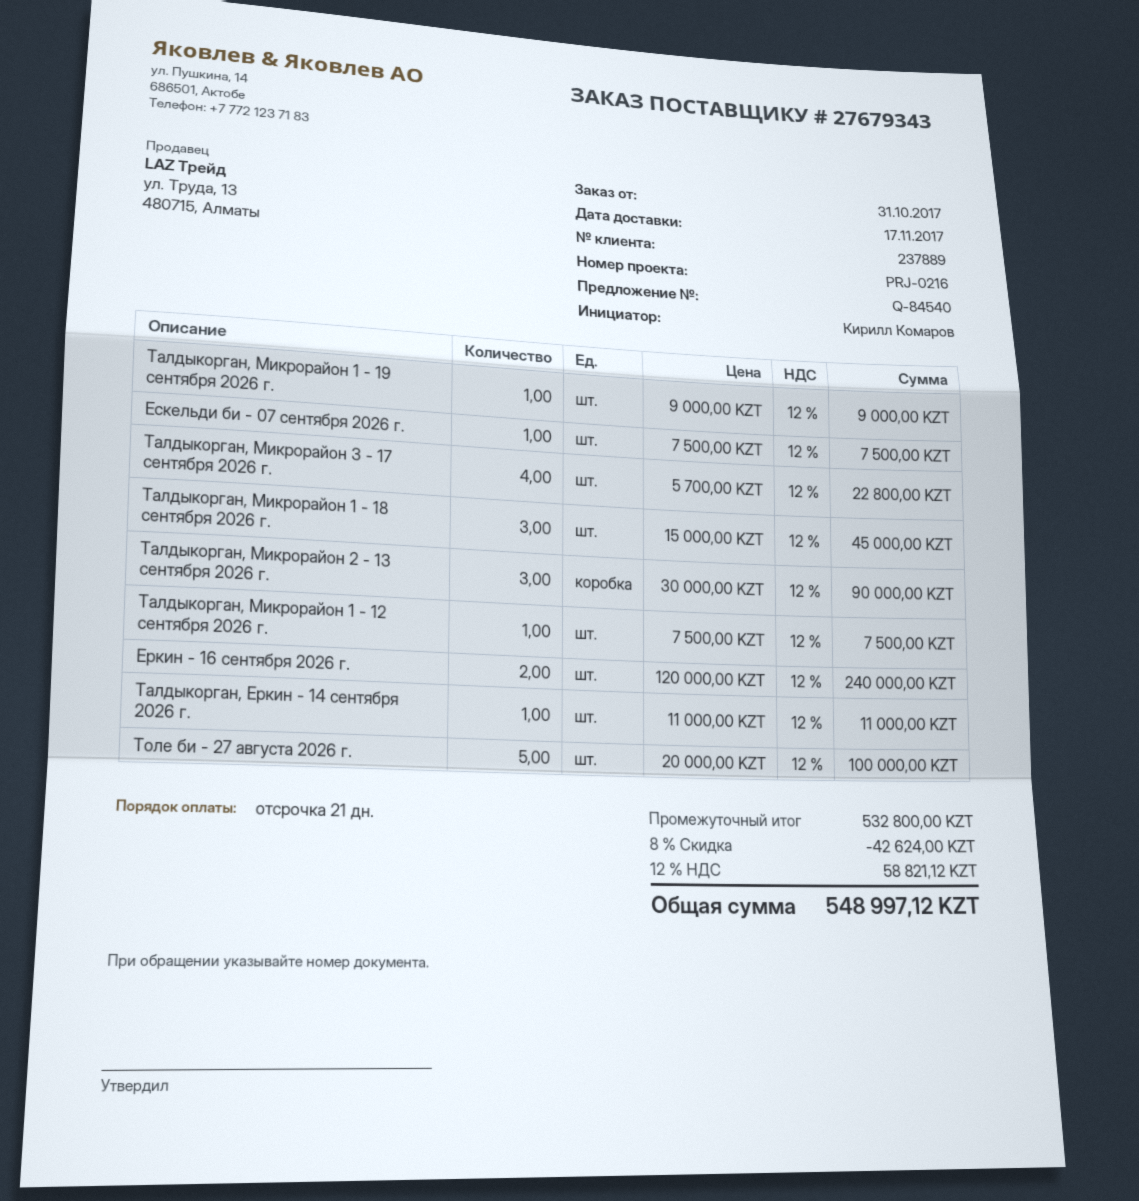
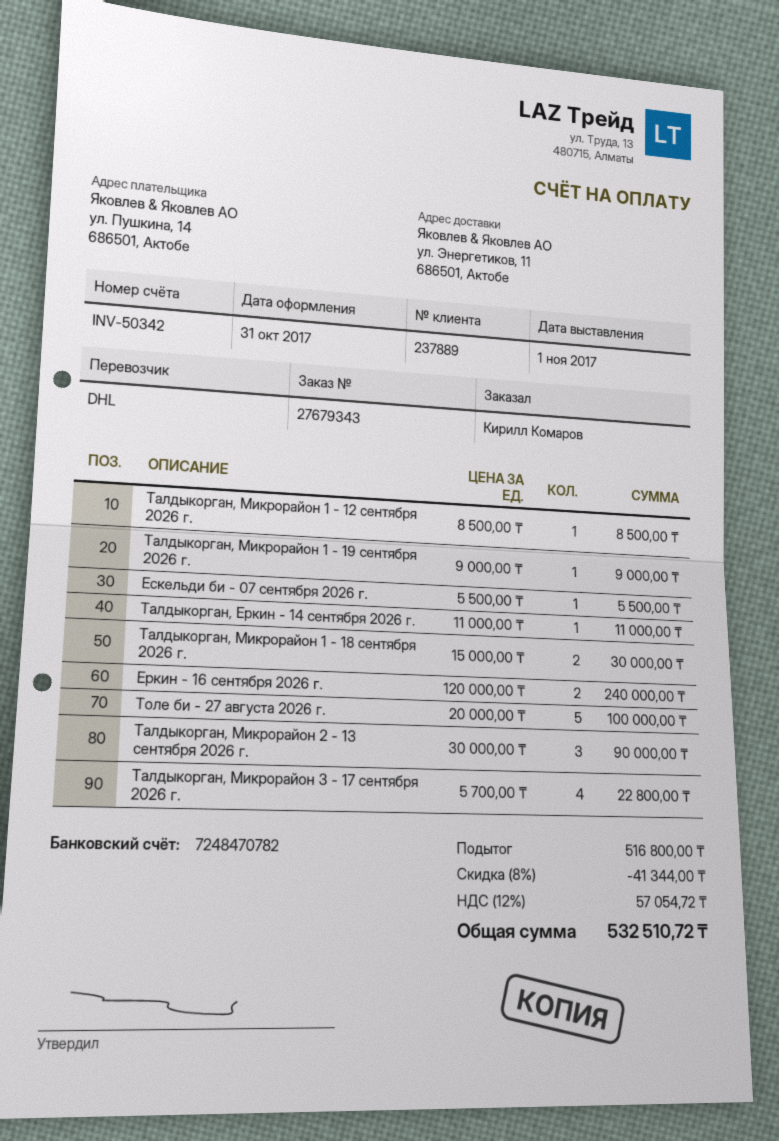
Ескельди би - 07 сентября 2026 г.: 1 x 7500.00 = 7500.00 -> 1 x 5500.00 = 5500.00
Талдыкорган, Микрорайон 1 - 18 сентября 2026 г.: 3 x 15000.00 = 45000.00 -> 2 x 15000.00 = 30000.00
Талдыкорган, Микрорайон 1 - 12 сентября 2026 г.: 1 x 7500.00 = 7500.00 -> 1 x 8500.00 = 8500.00
subtotal: 532800.00 -> 516800.00
discount: 8% = 42624.00 -> 8% = 41344.00
tax: 12% = 58821.12 -> 12% = 57054.72
total: 548997.12 -> 532510.72

